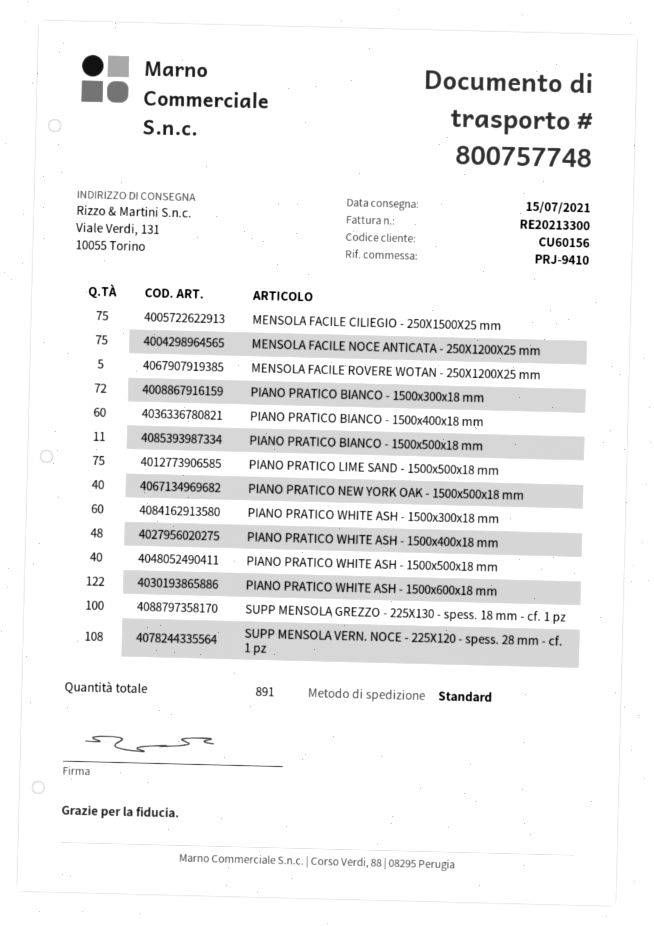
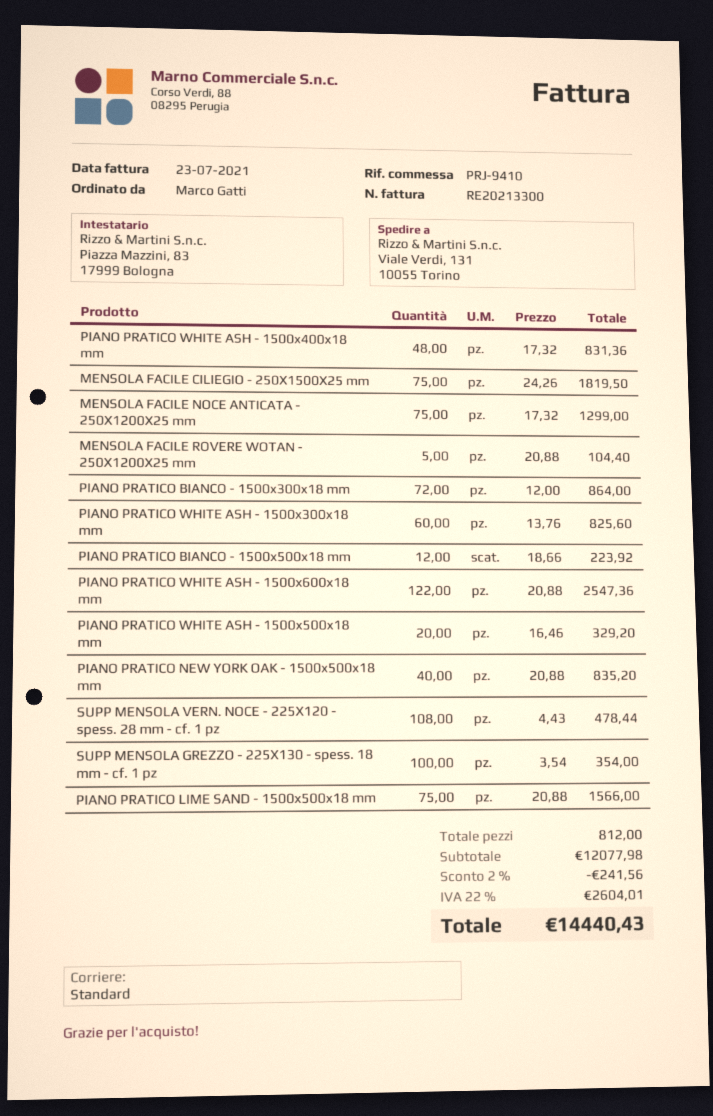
PIANO PRATICO BIANCO - 1500x400x18 mm: 60 -> none
PIANO PRATICO BIANCO - 1500x500x18 mm: 11 -> 12
PIANO PRATICO WHITE ASH - 1500x500x18 mm: 40 -> 20
total quantity: 891 -> 812

